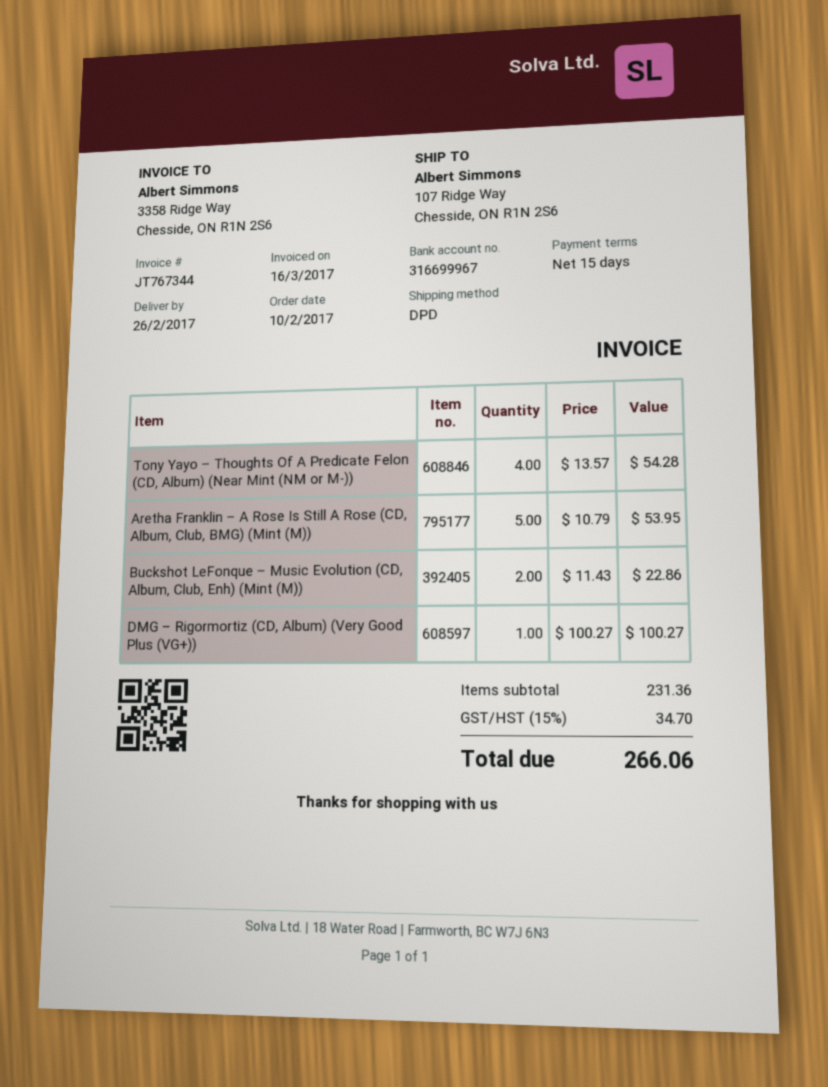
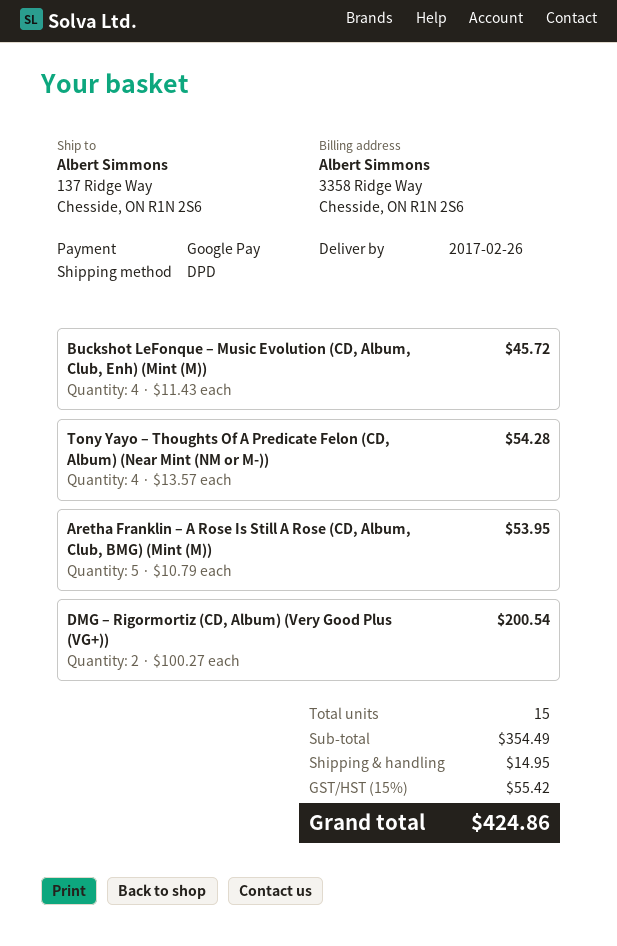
ship to: 107 Ridge Way, Chesside, ON R1N 2S6 -> 137 Ridge Way, Chesside, ON R1N 2S6
Buckshot LeFonque – Music Evolution (CD, Album, Club, Enh) (Mint (M)): 2 x 11.43 = 22.86 -> 4 x 11.43 = 45.72
DMG – Rigormortiz (CD, Album) (Very Good Plus (VG+)): 1 x 100.27 = 100.27 -> 2 x 100.27 = 200.54
subtotal: 231.36 -> 354.49
shipping: none -> 14.95
tax: 15% = 34.70 -> 15% = 55.42
total: 266.06 -> 424.86

